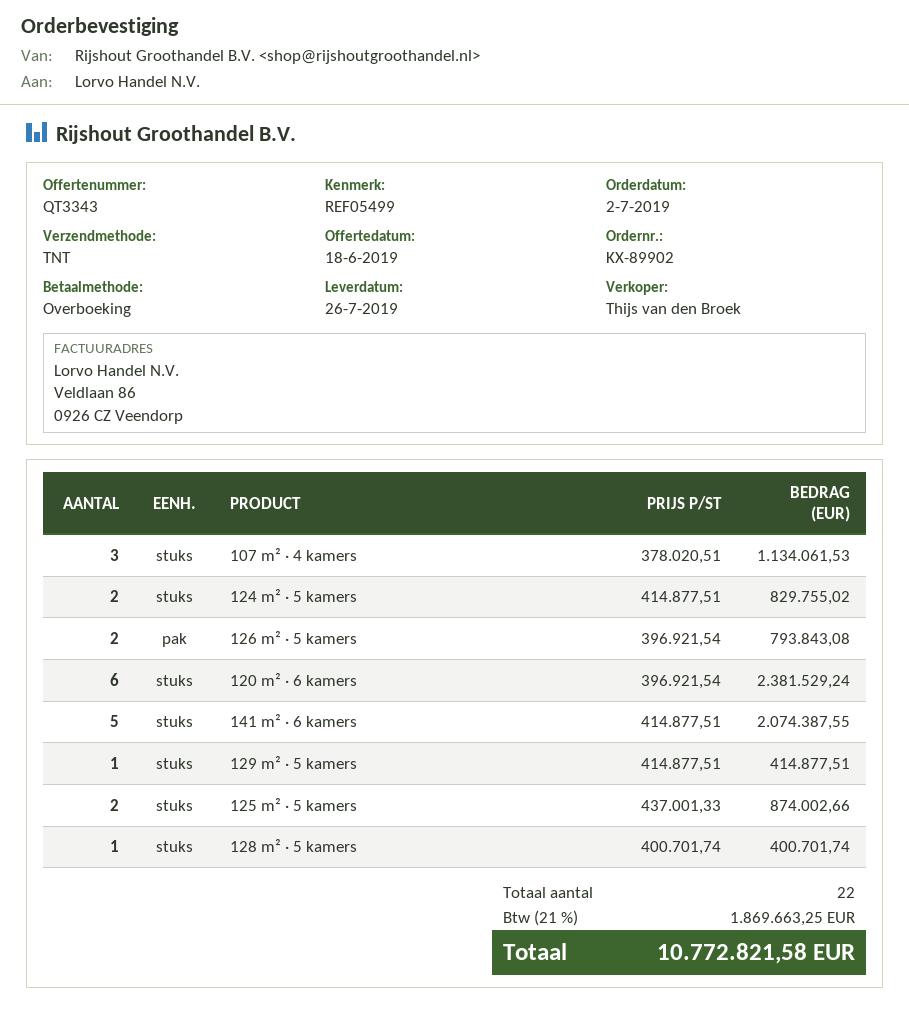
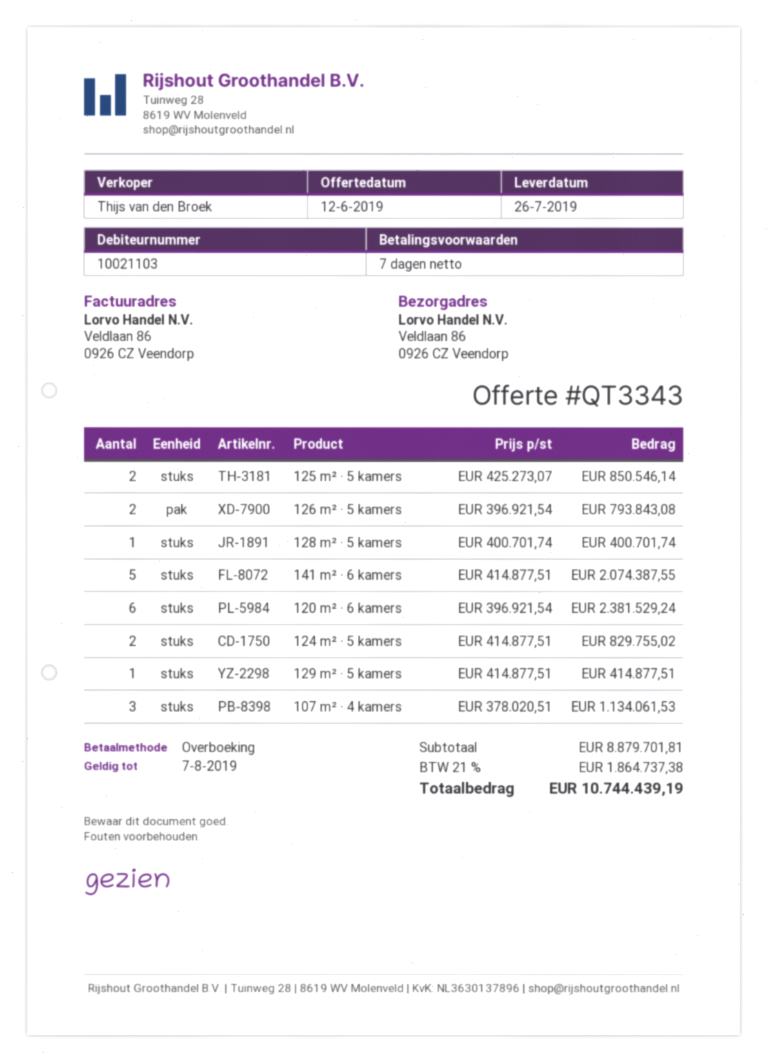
quote date: 2019-06-18 -> 2019-06-12
125 m² · 5 kamers: 2 x 437001.33 = 874002.66 -> 2 x 425273.07 = 850546.14
tax: 21% = 1869663.25 -> 21% = 1864737.38
total: 10772821.58 -> 10744439.19

